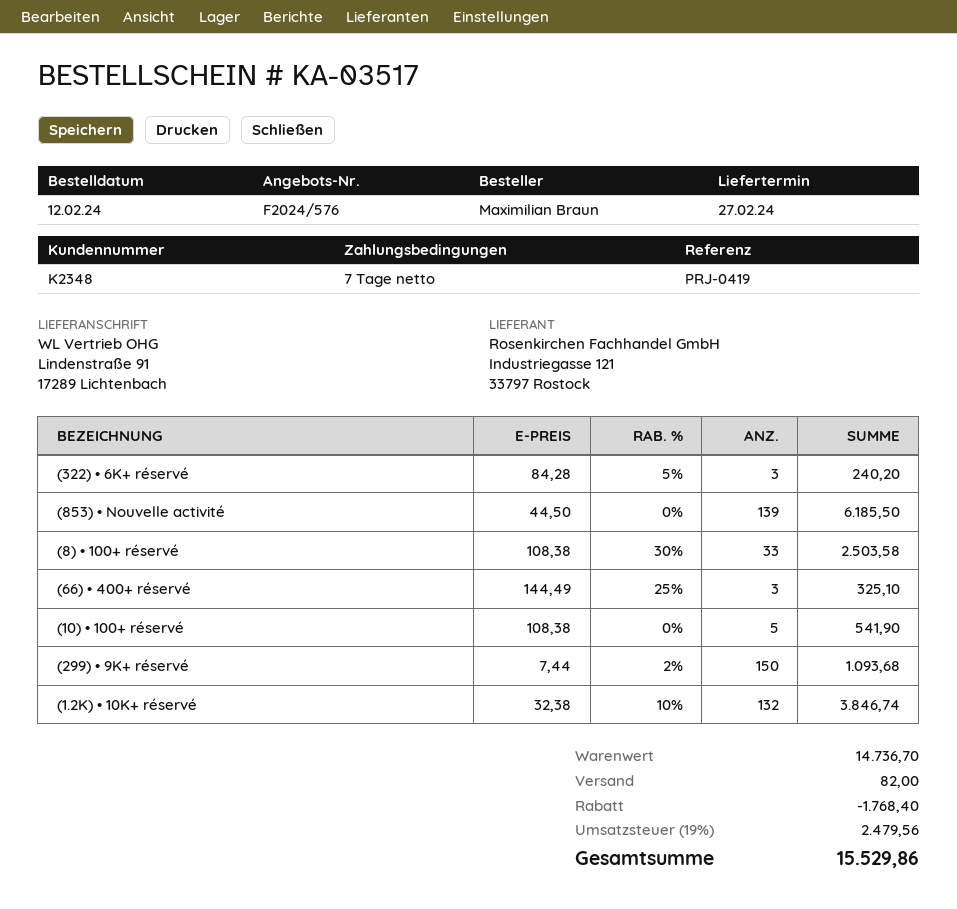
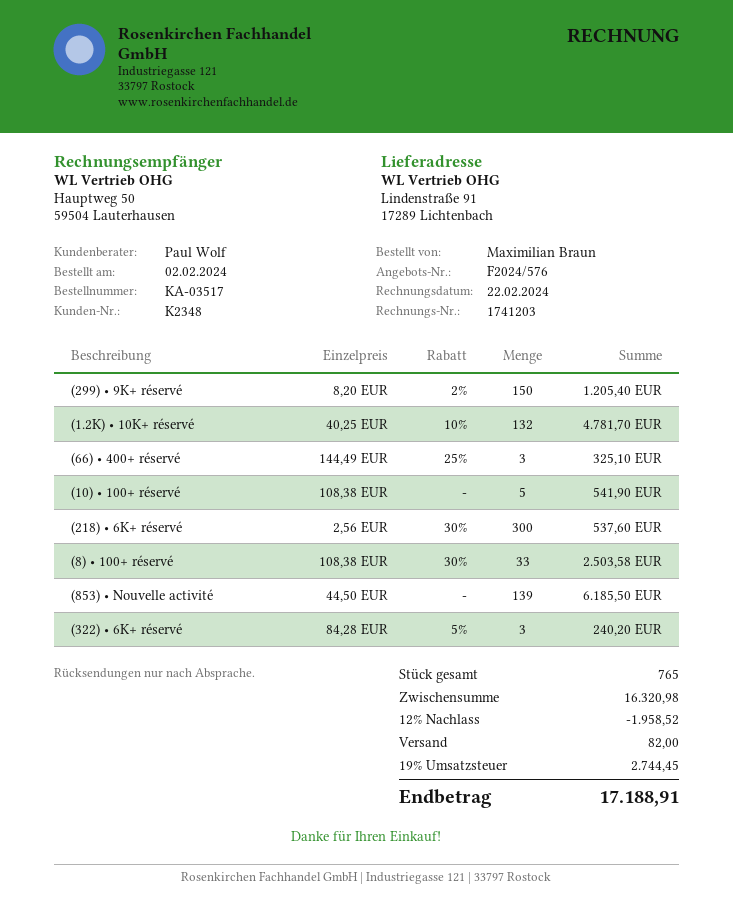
order date: 2024-02-12 -> 2024-02-02
(299) • 9K+ réservé: 150 x 7.44 - 2% = 1093.68 -> 150 x 8.20 - 2% = 1205.40
(1.2K) • 10K+ réservé: 132 x 32.38 - 10% = 3846.74 -> 132 x 40.25 - 10% = 4781.70
(218) • 6K+ réservé: none -> 300 x 2.56 - 30% = 537.60
subtotal: 14736.70 -> 16320.98
discount: 1768.40 -> 1958.52
tax: 19% = 2479.56 -> 19% = 2744.45
total: 15529.86 -> 17188.91

